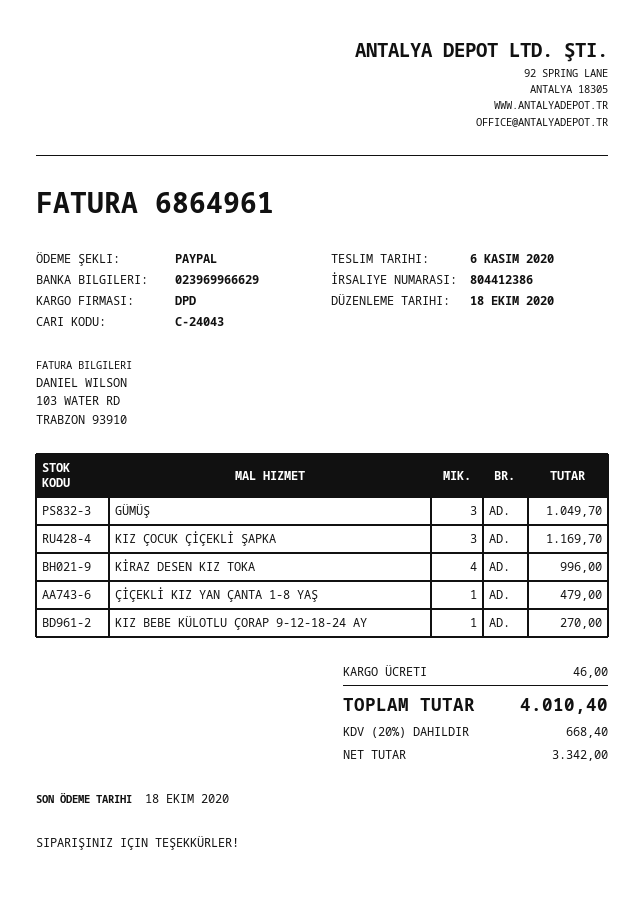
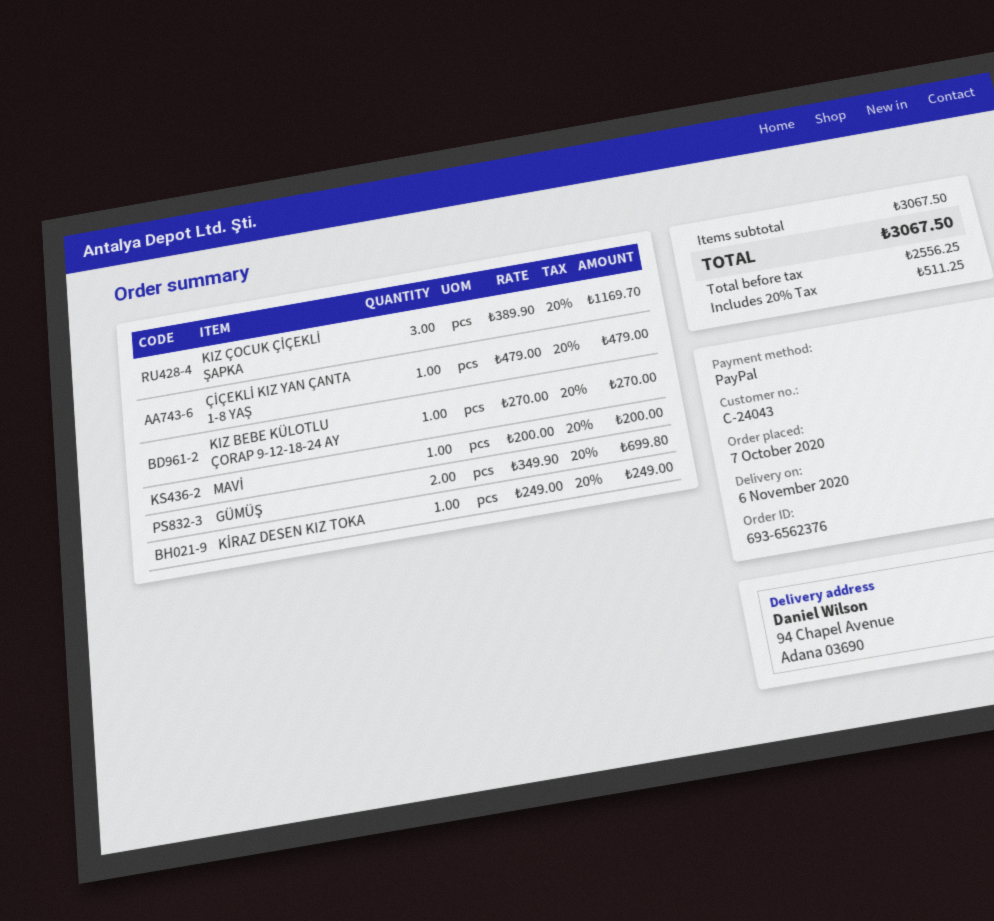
GÜMÜŞ: 3 for 1049.70 -> 2 for 699.80
KİRAZ DESEN KIZ TOKA: 4 for 996.00 -> 1 for 249.00
MAVİ: none -> 1 for 200.00
shipping: 46.00 -> none
net: 3342.00 -> 2556.25
tax: 20% = 668.40 -> 20% = 511.25
total: 4010.40 -> 3067.50

